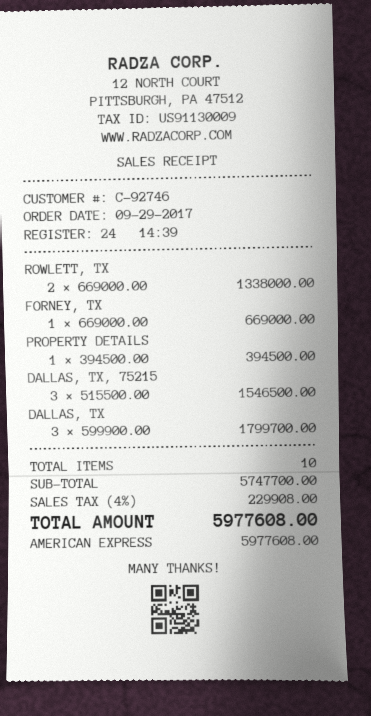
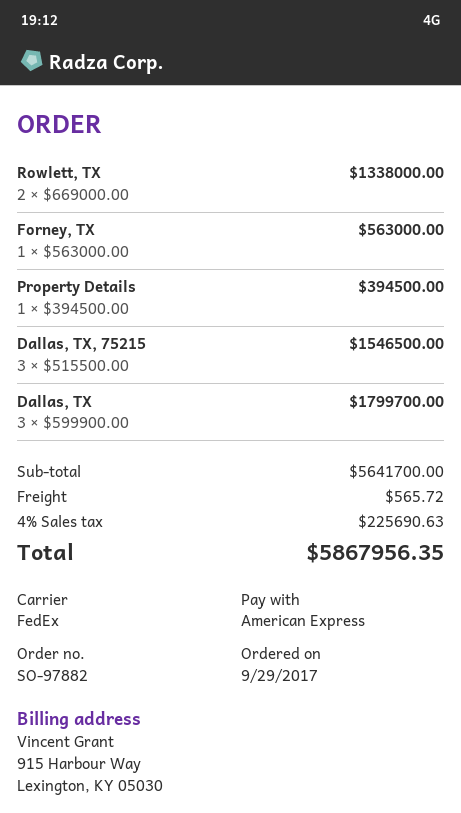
FORNEY, TX: 1 x 669000.00 = 669000.00 -> 1 x 563000.00 = 563000.00
subtotal: 5747700.00 -> 5641700.00
shipping: none -> 565.72
tax: 4% = 229908.00 -> 4% = 225690.63
total: 5977608.00 -> 5867956.35

